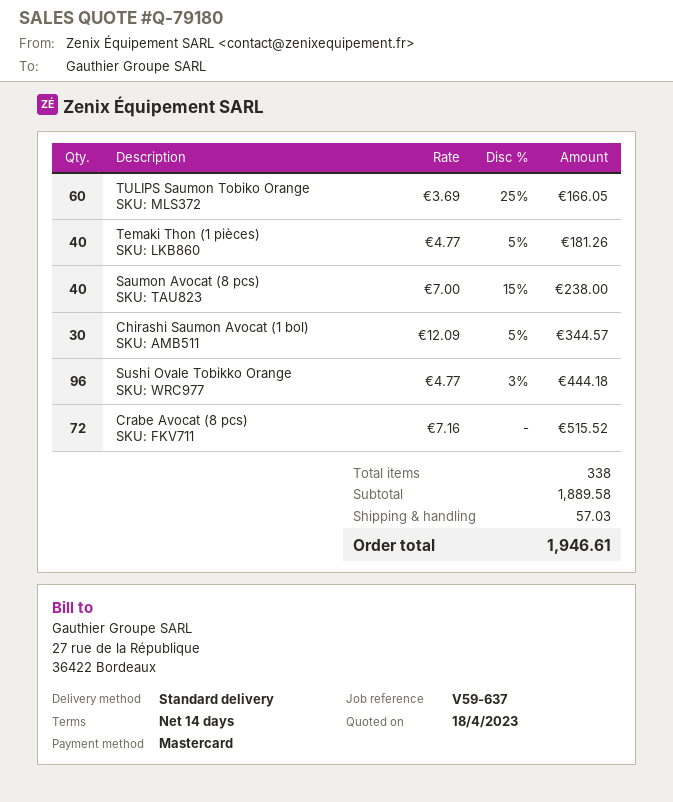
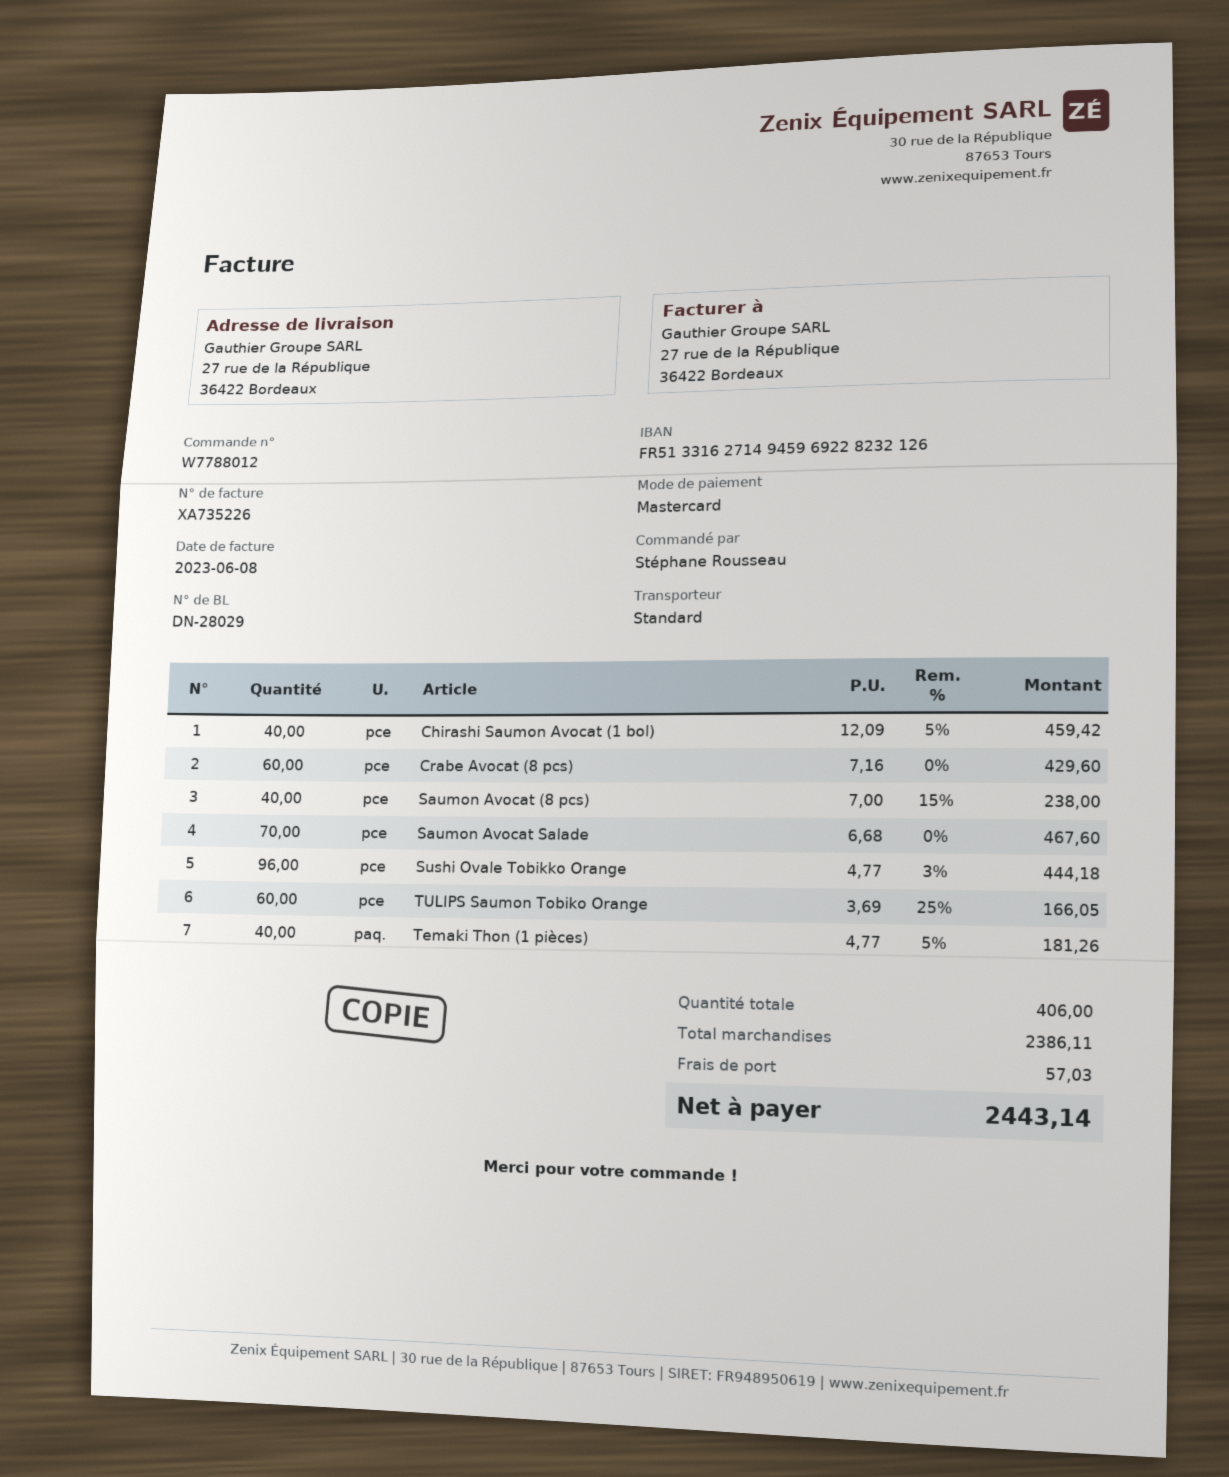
Chirashi Saumon Avocat (1 bol): 30 x 12.09 - 5% = 344.57 -> 40 x 12.09 - 5% = 459.42
Crabe Avocat (8 pcs): 72 x 7.16 = 515.52 -> 60 x 7.16 = 429.60
Saumon Avocat Salade: none -> 70 x 6.68 = 467.60
total quantity: 338 -> 406
subtotal: 1889.58 -> 2386.11
total: 1946.61 -> 2443.14

